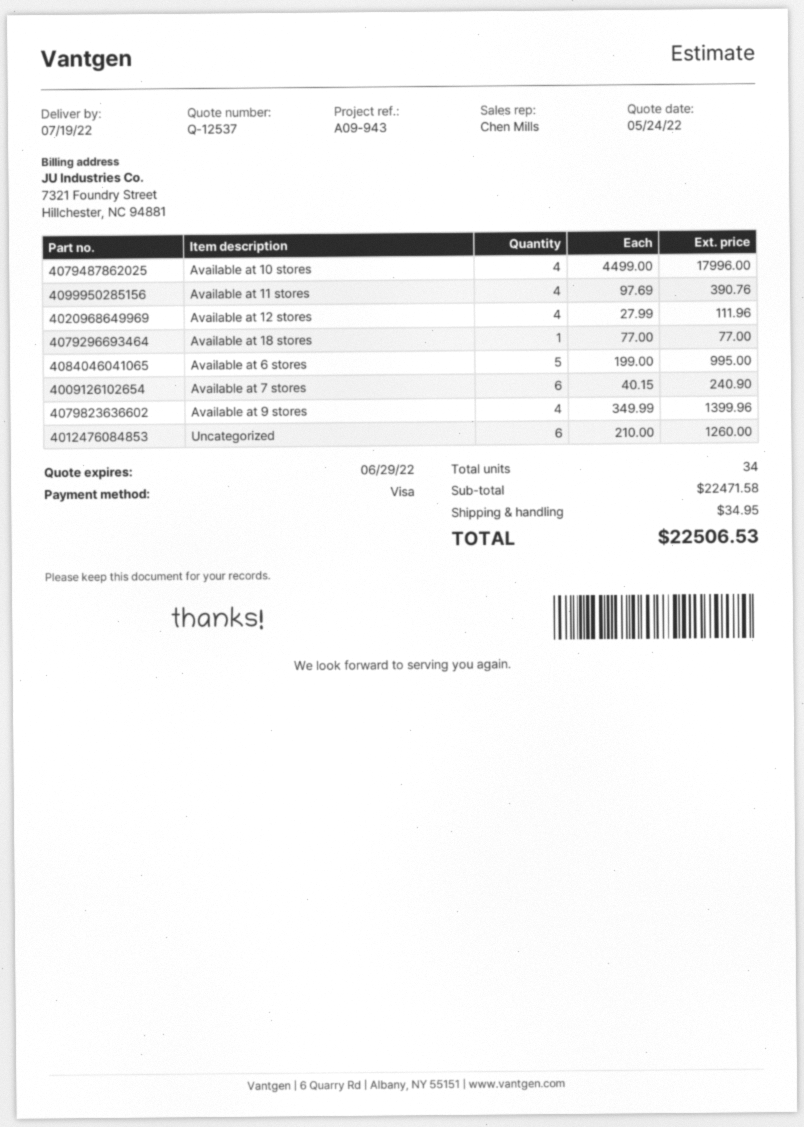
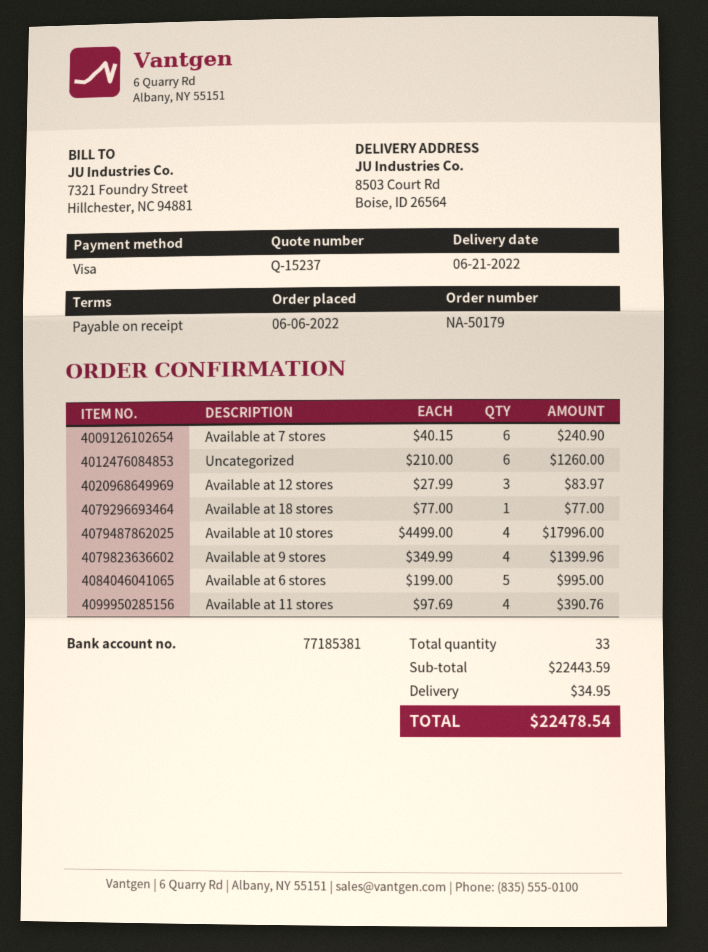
quote number: Q-12537 -> Q-15237
delivery date: 2022-07-19 -> 2022-06-21
Available at 12 stores: 4 x 27.99 = 111.96 -> 3 x 27.99 = 83.97
total quantity: 34 -> 33
subtotal: 22471.58 -> 22443.59
total: 22506.53 -> 22478.54

